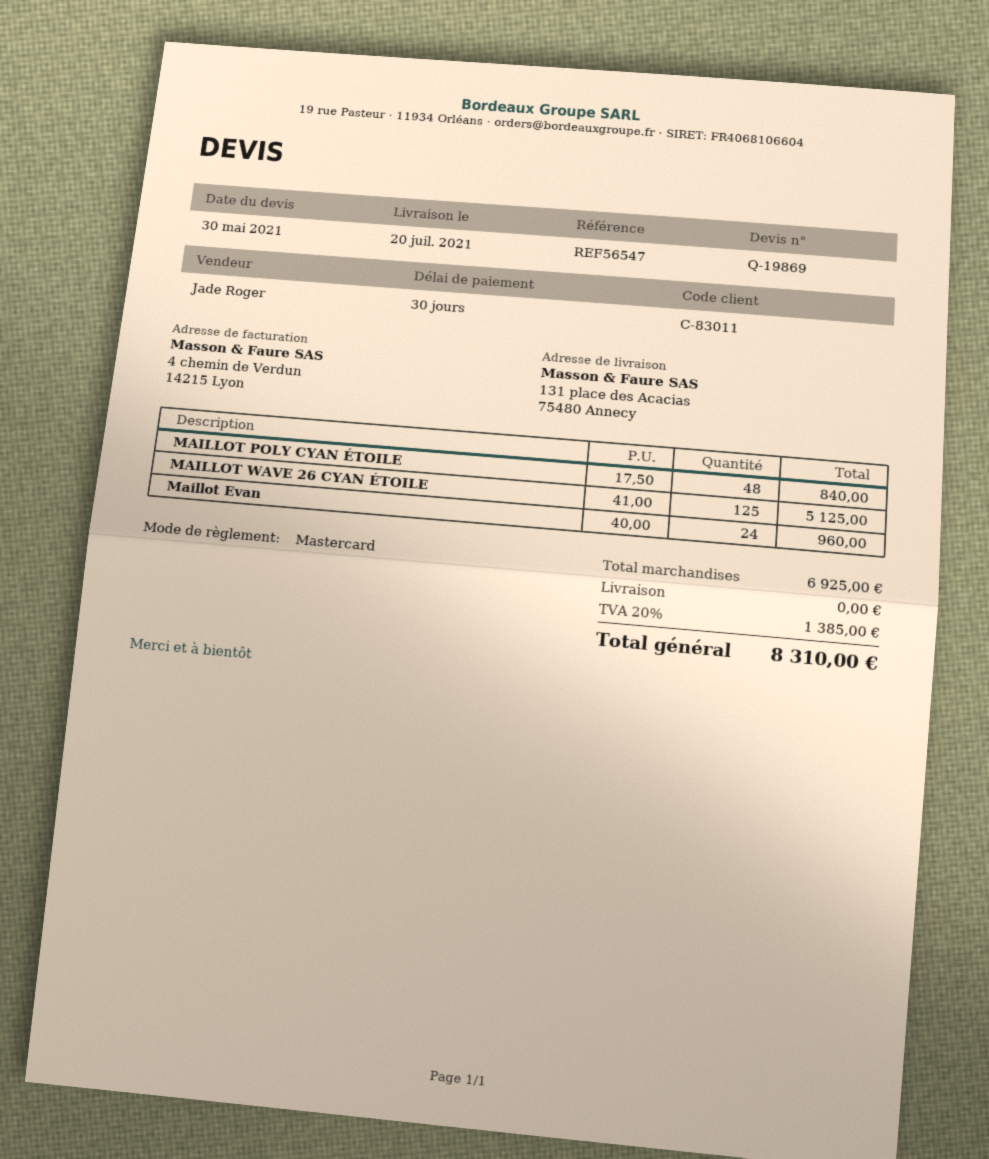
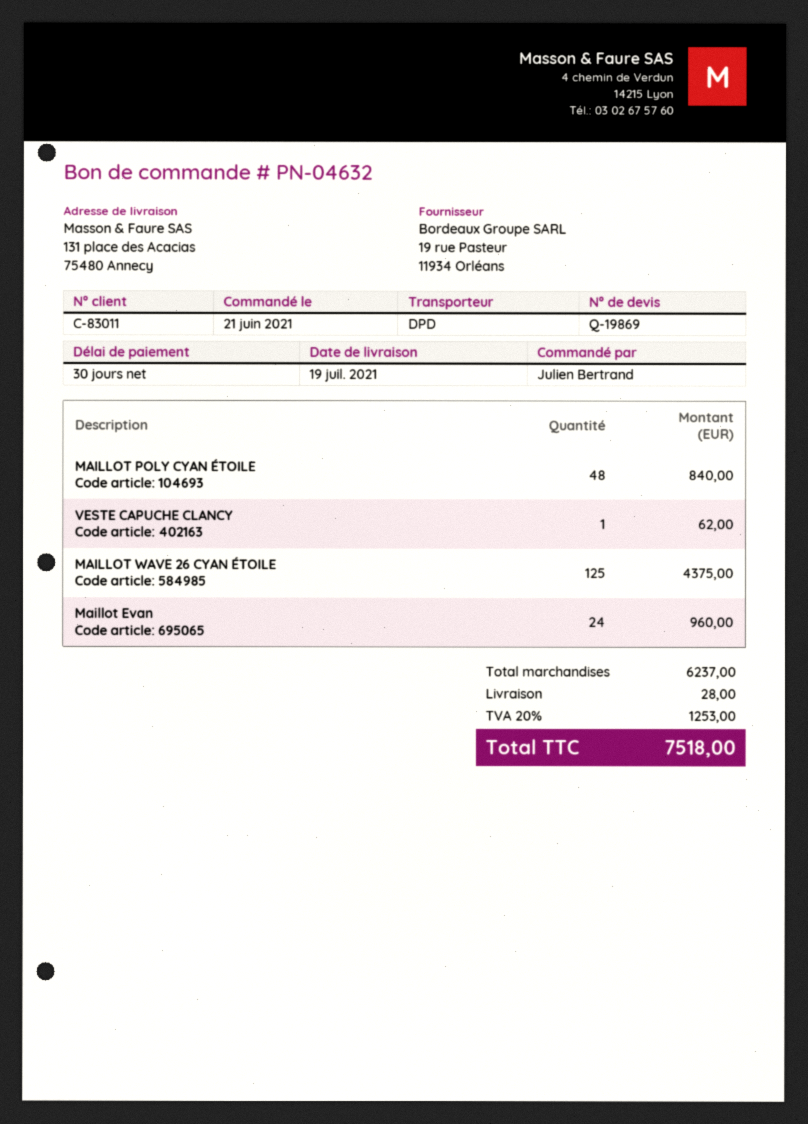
delivery date: 2021-07-20 -> 2021-07-19
MAILLOT WAVE 26 CYAN ÉTOILE: 125 for 5125.00 -> 125 for 4375.00
VESTE CAPUCHE CLANCY: none -> 1 for 62.00
subtotal: 6925.00 -> 6237.00
shipping: 0.00 -> 28.00
tax: 20% = 1385.00 -> 20% = 1253.00
total: 8310.00 -> 7518.00

